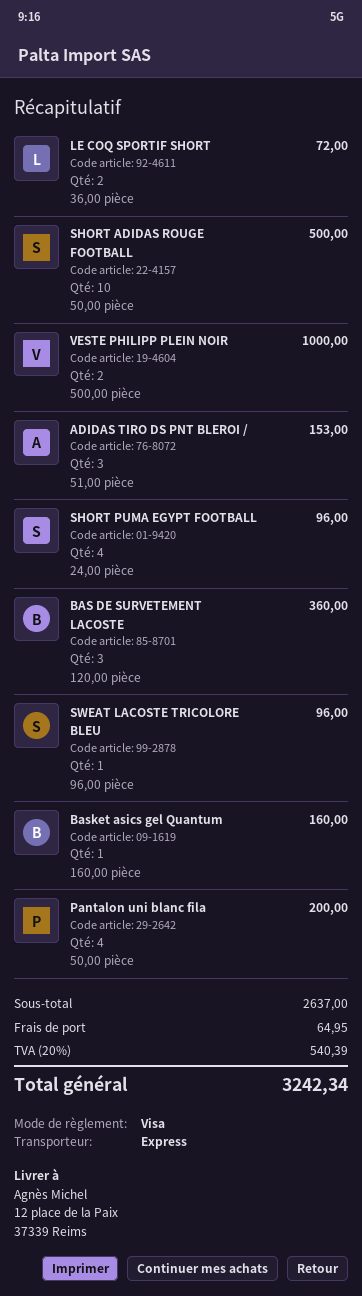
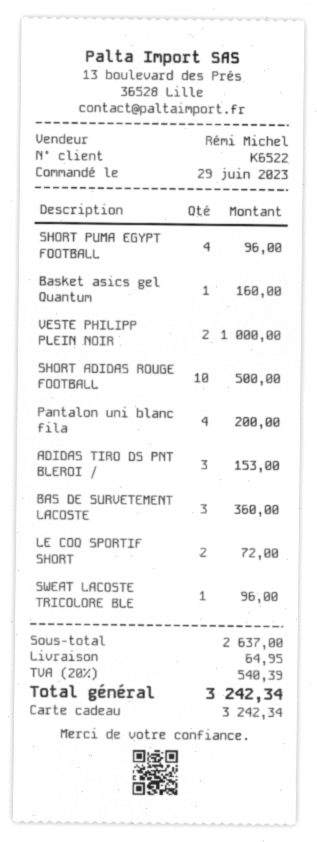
payment method: Visa -> gift card

